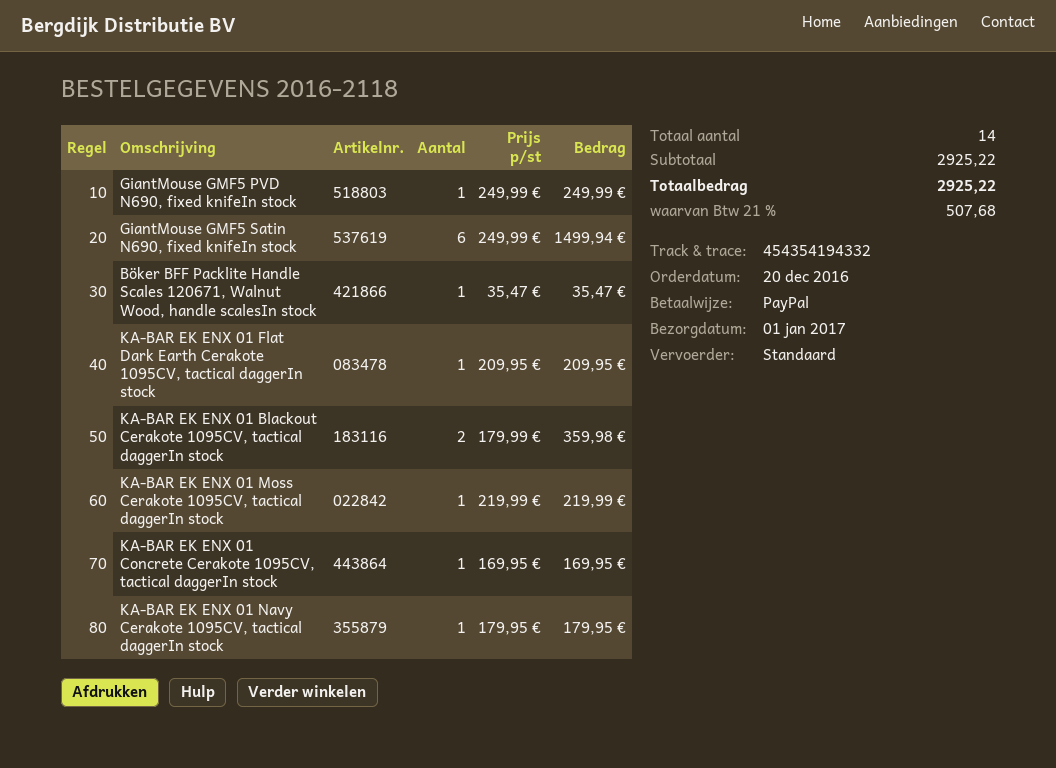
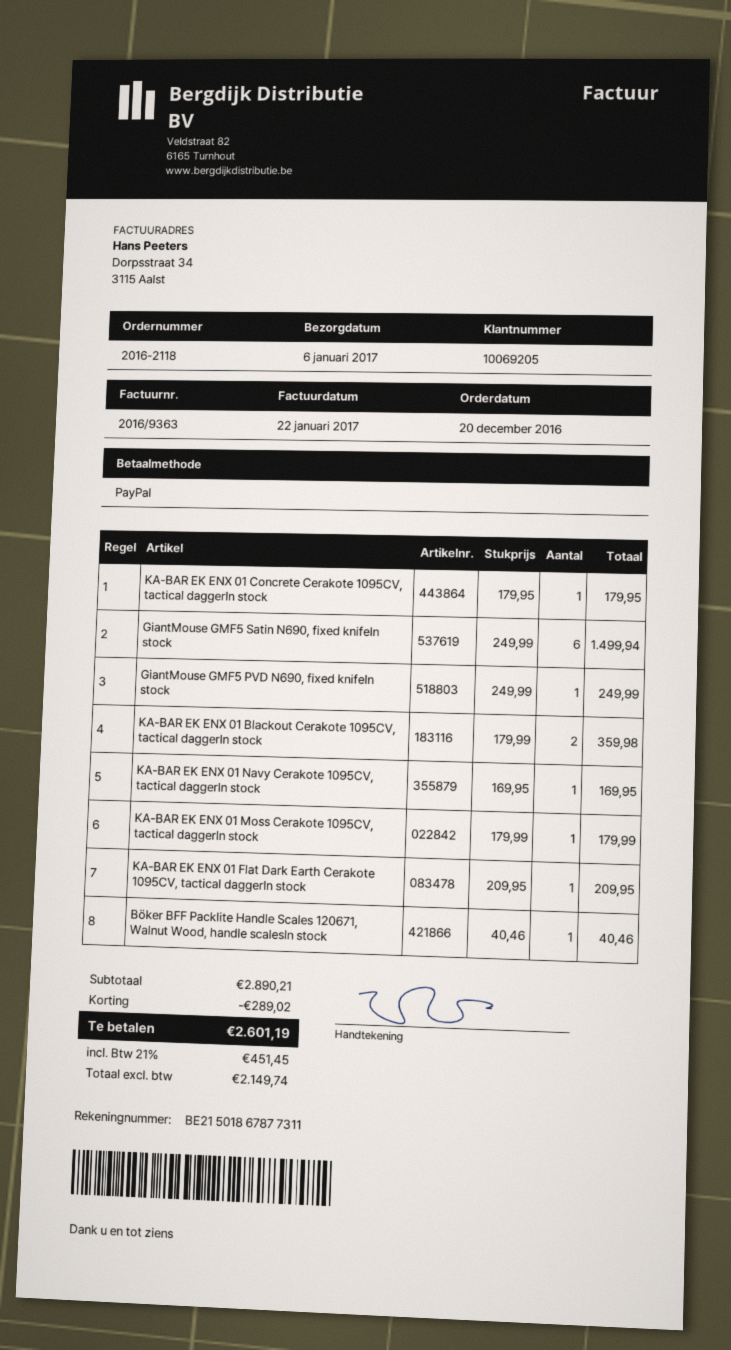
delivery date: 2017-01-01 -> 2017-01-06
Böker BFF Packlite Handle Scales 120671, Walnut Wood, handle scalesIn stock: 1 x 35.47 = 35.47 -> 1 x 40.46 = 40.46
KA-BAR EK ENX 01 Moss Cerakote 1095CV, tactical daggerIn stock: 1 x 219.99 = 219.99 -> 1 x 179.99 = 179.99
KA-BAR EK ENX 01 Concrete Cerakote 1095CV, tactical daggerIn stock: 1 x 169.95 = 169.95 -> 1 x 179.95 = 179.95
KA-BAR EK ENX 01 Navy Cerakote 1095CV, tactical daggerIn stock: 1 x 179.95 = 179.95 -> 1 x 169.95 = 169.95
subtotal: 2925.22 -> 2890.21
discount: none -> 289.02
tax: 21% = 507.68 -> 21% = 451.45
total: 2925.22 -> 2601.19

